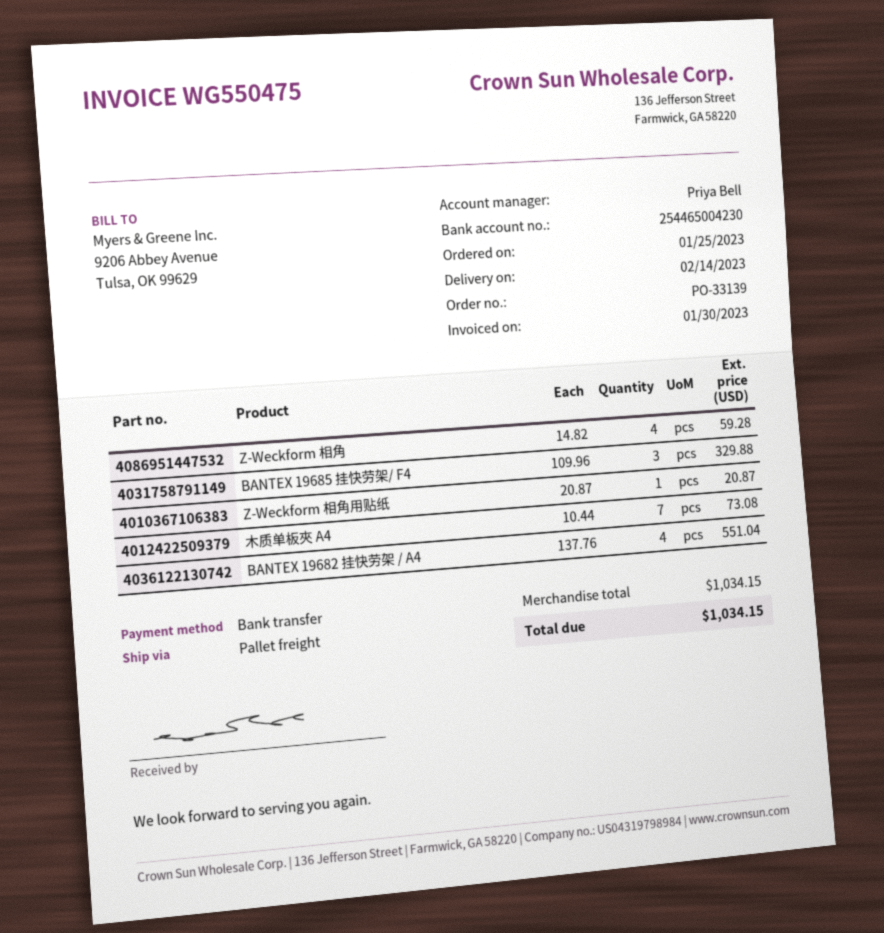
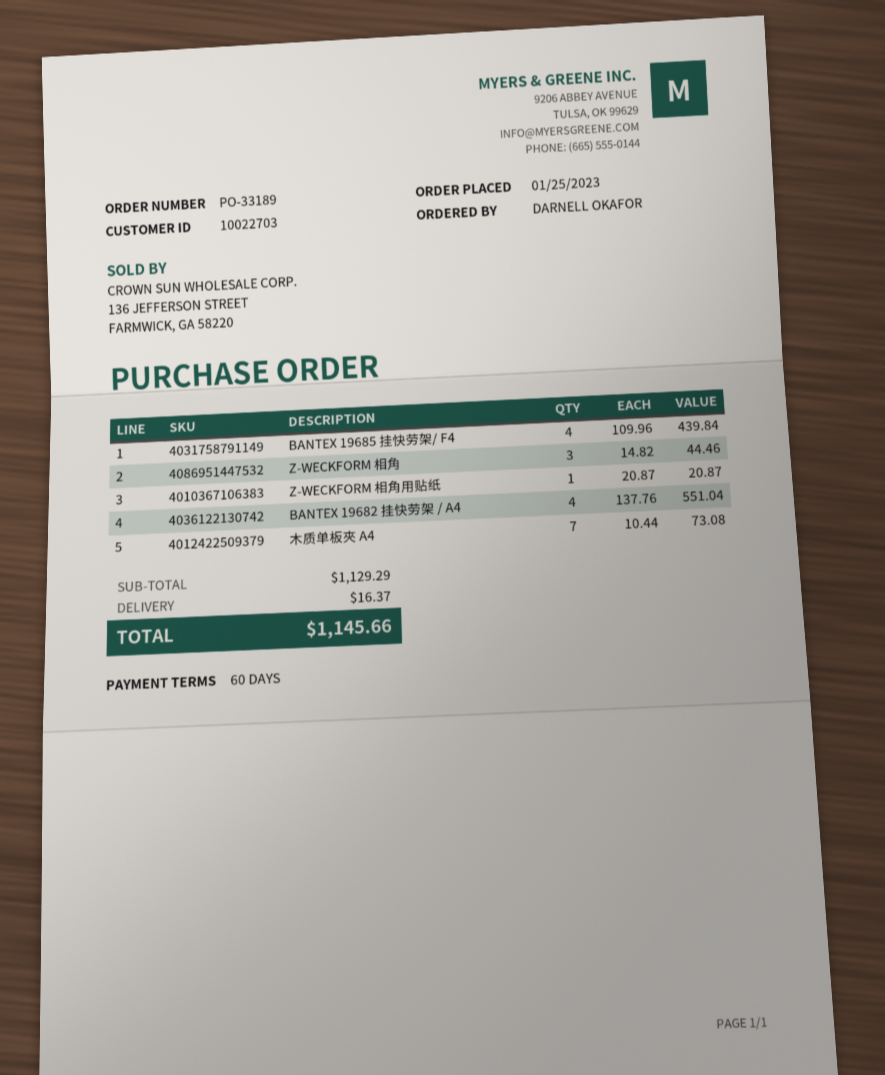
order number: PO-33139 -> PO-33189
Z-Weckform 相角: 4 x 14.82 = 59.28 -> 3 x 14.82 = 44.46
BANTEX 19685 挂快劳架/ F4: 3 x 109.96 = 329.88 -> 4 x 109.96 = 439.84
subtotal: 1034.15 -> 1129.29
shipping: none -> 16.37
total: 1034.15 -> 1145.66

